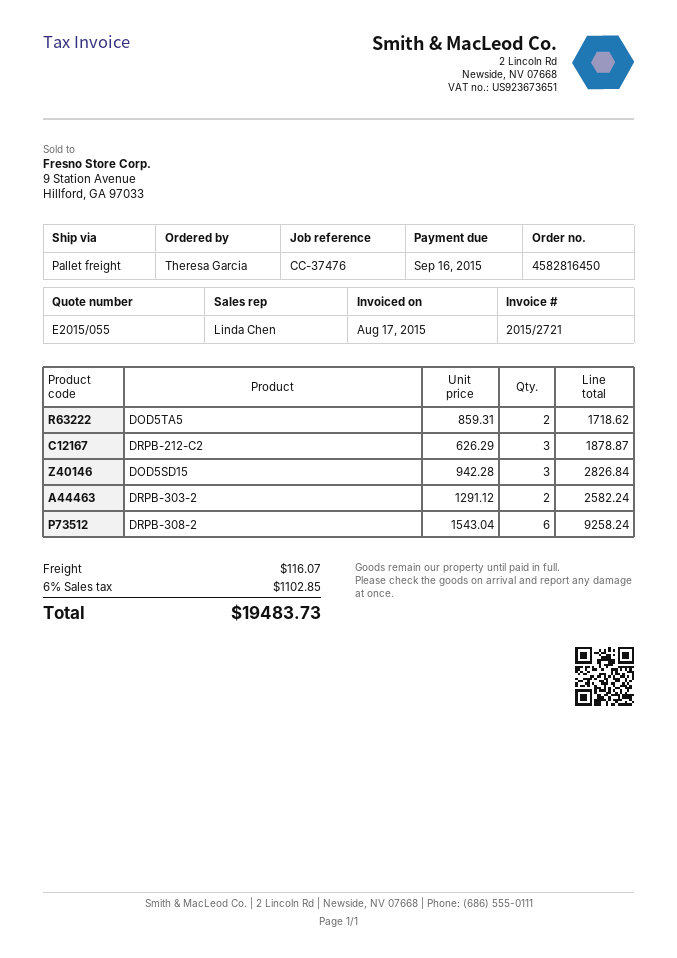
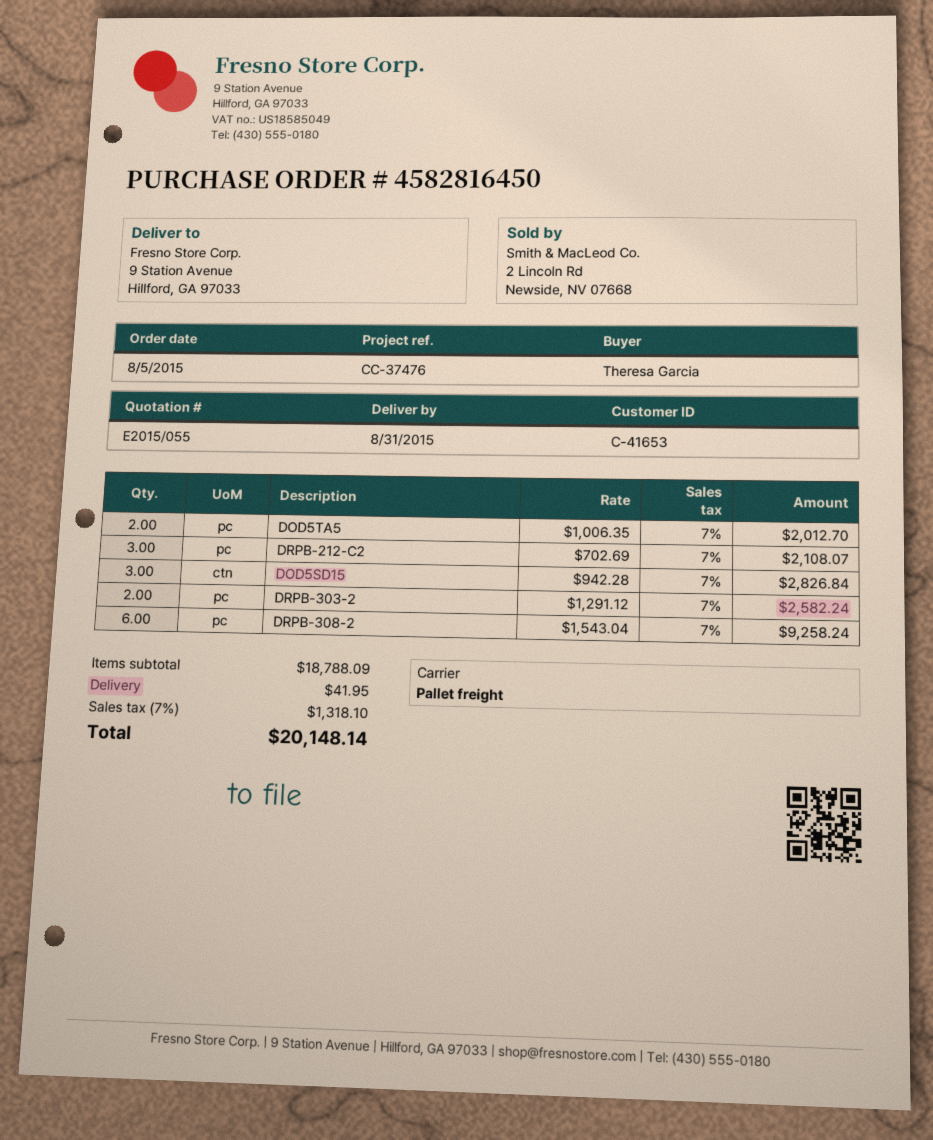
DOD5TA5: 2 x 859.31 = 1718.62 -> 2 x 1006.35 = 2012.70
DRPB-212-C2: 3 x 626.29 = 1878.87 -> 3 x 702.69 = 2108.07
shipping: 116.07 -> 41.95
tax: 6% = 1102.85 -> 7% = 1318.10
total: 19483.73 -> 20148.14

